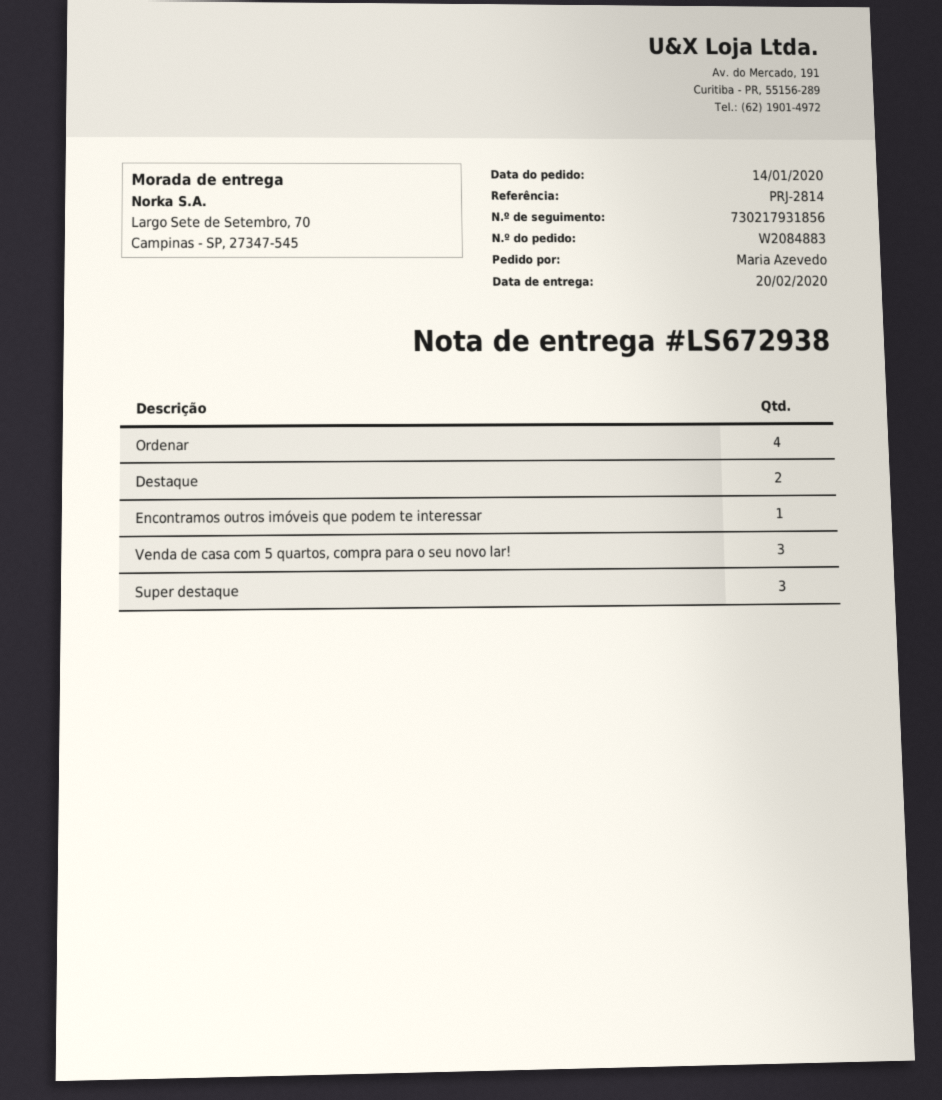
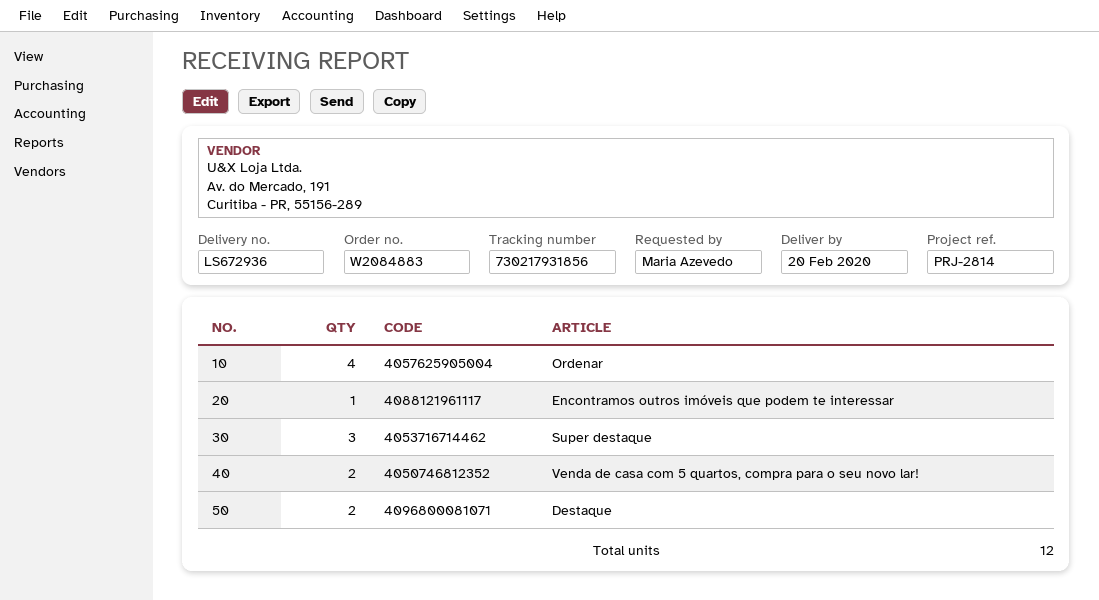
delivery note number: LS672938 -> LS672936
Venda de casa com 5 quartos, compra para o seu novo lar!: 3 -> 2

